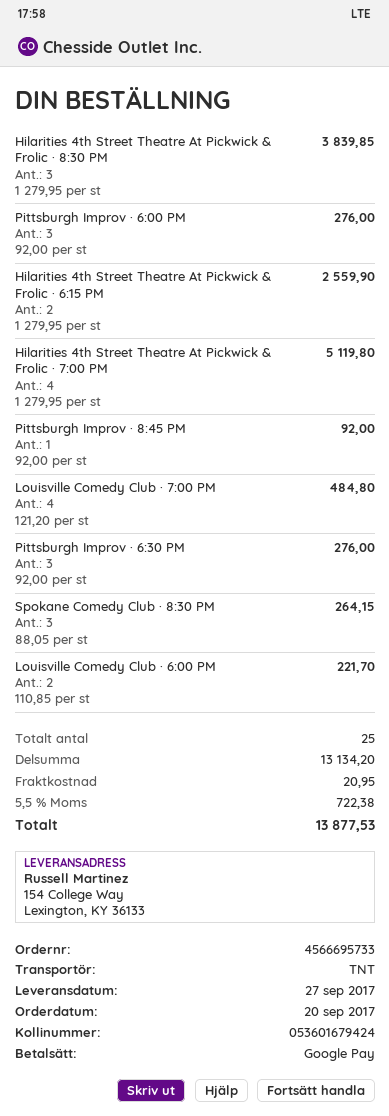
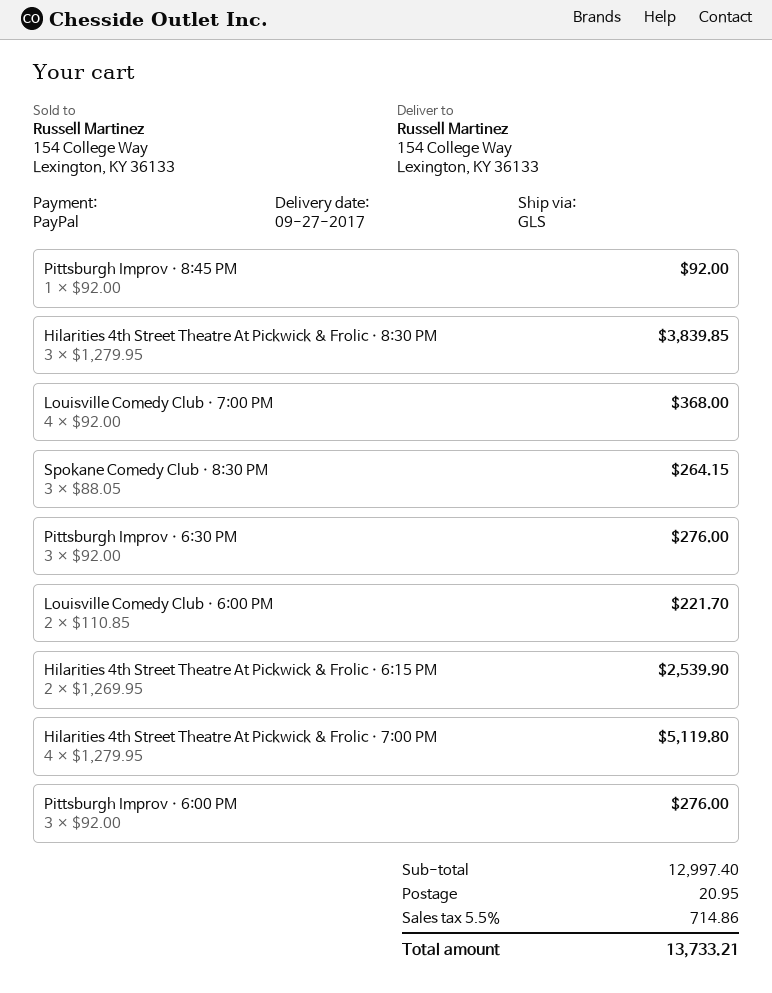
payment method: Google Pay -> PayPal
shipping method: TNT -> GLS
Hilarities 4th Street Theatre At Pickwick & Frolic · 6:15 PM: 2 x 1279.95 = 2559.90 -> 2 x 1269.95 = 2539.90
Louisville Comedy Club · 7:00 PM: 4 x 121.20 = 484.80 -> 4 x 92.00 = 368.00
subtotal: 13134.20 -> 12997.40
tax: 5.5% = 722.38 -> 5.5% = 714.86
total: 13877.53 -> 13733.21

